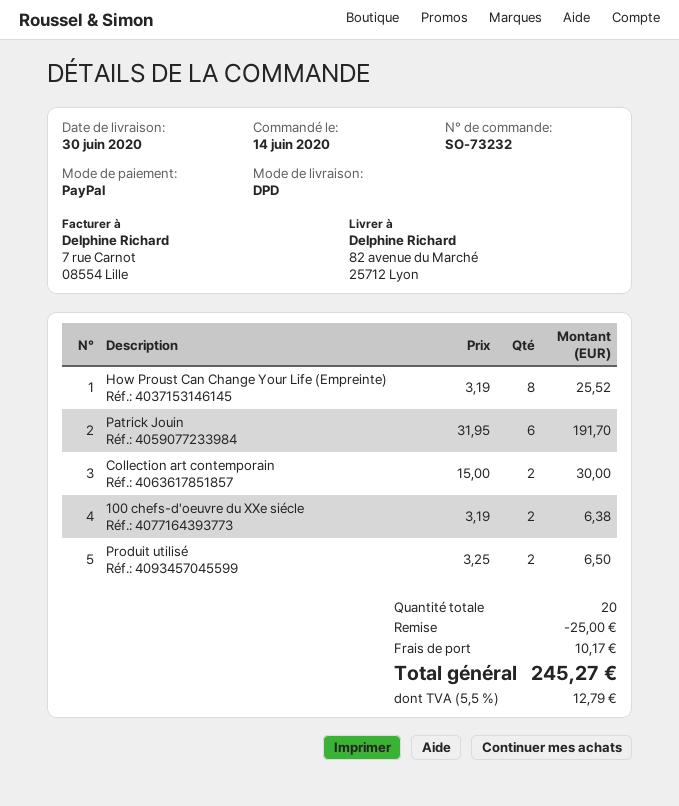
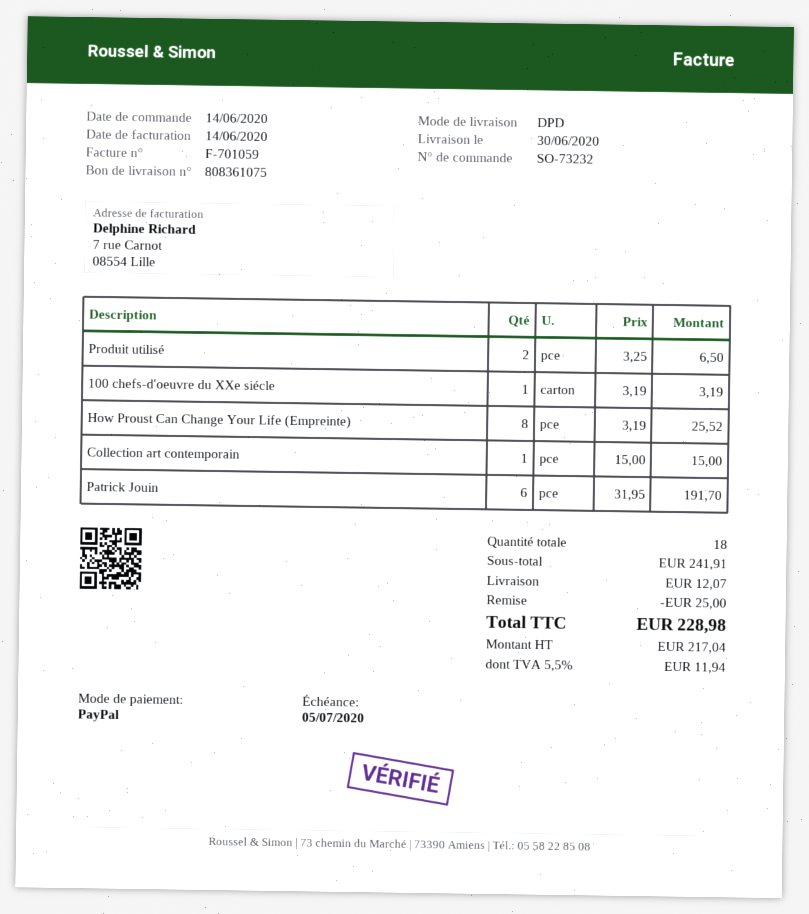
Collection art contemporain: 2 x 15.00 = 30.00 -> 1 x 15.00 = 15.00
100 chefs-d'oeuvre du XXe siécle: 2 x 3.19 = 6.38 -> 1 x 3.19 = 3.19
total quantity: 20 -> 18
shipping: 10.17 -> 12.07
tax: 5.5% = 12.79 -> 5.5% = 11.94
total: 245.27 -> 228.98

